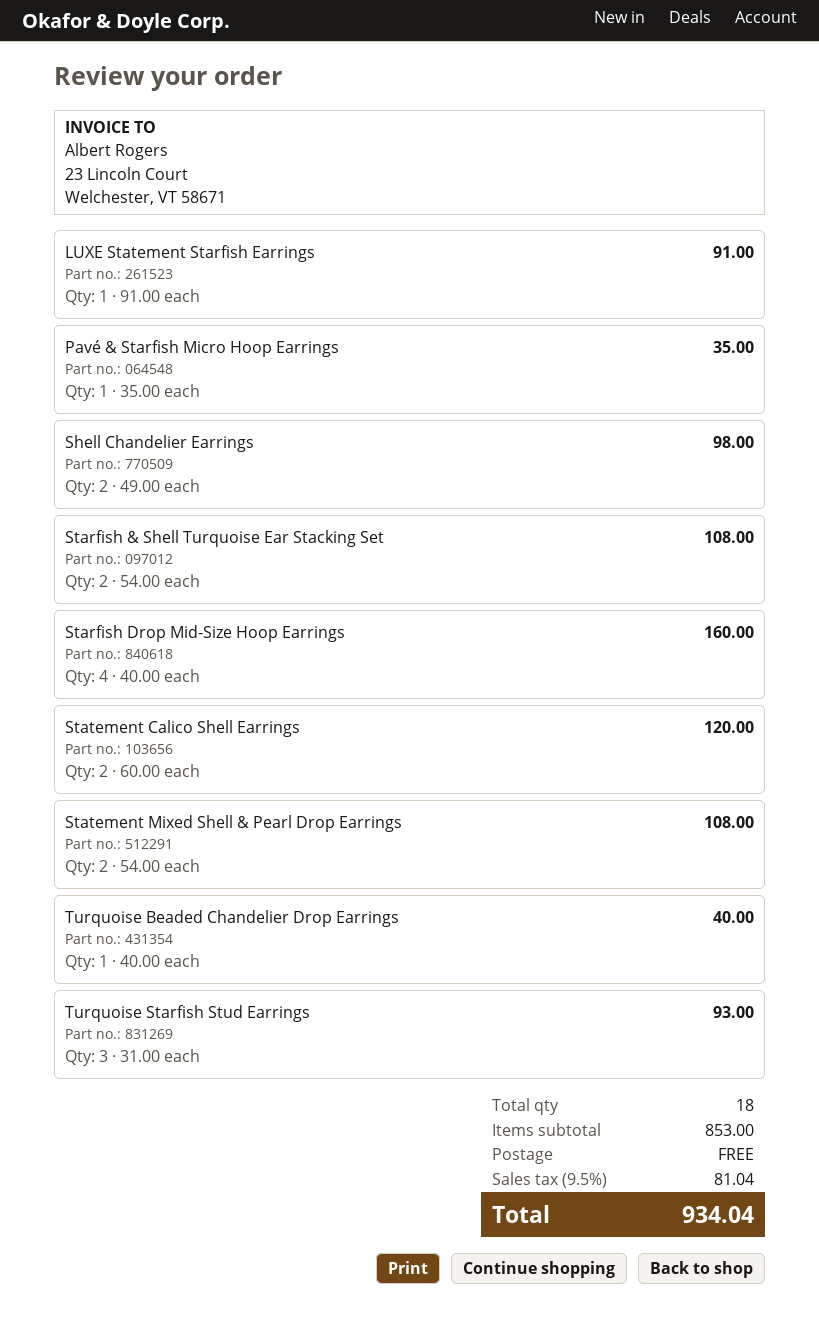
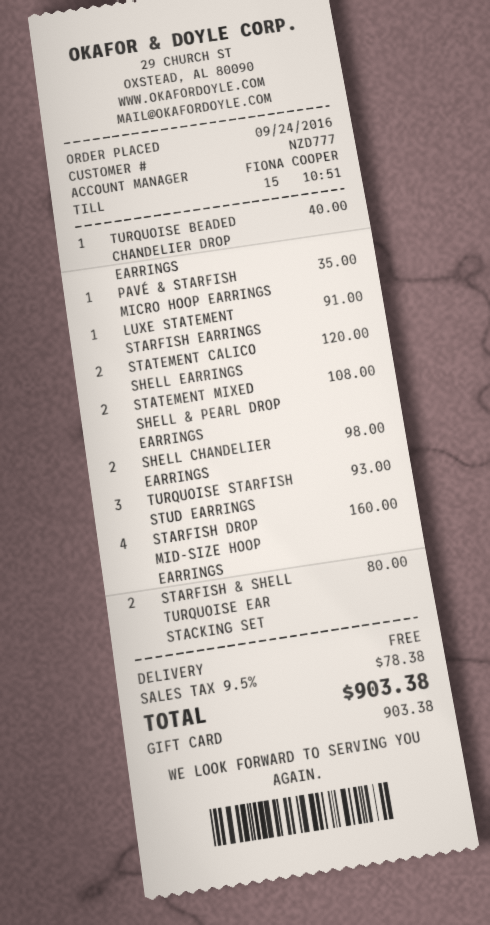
Starfish & Shell Turquoise Ear Stacking Set: 2 for 108.00 -> 2 for 80.00
tax: 9.5% = 81.04 -> 9.5% = 78.38
total: 934.04 -> 903.38

